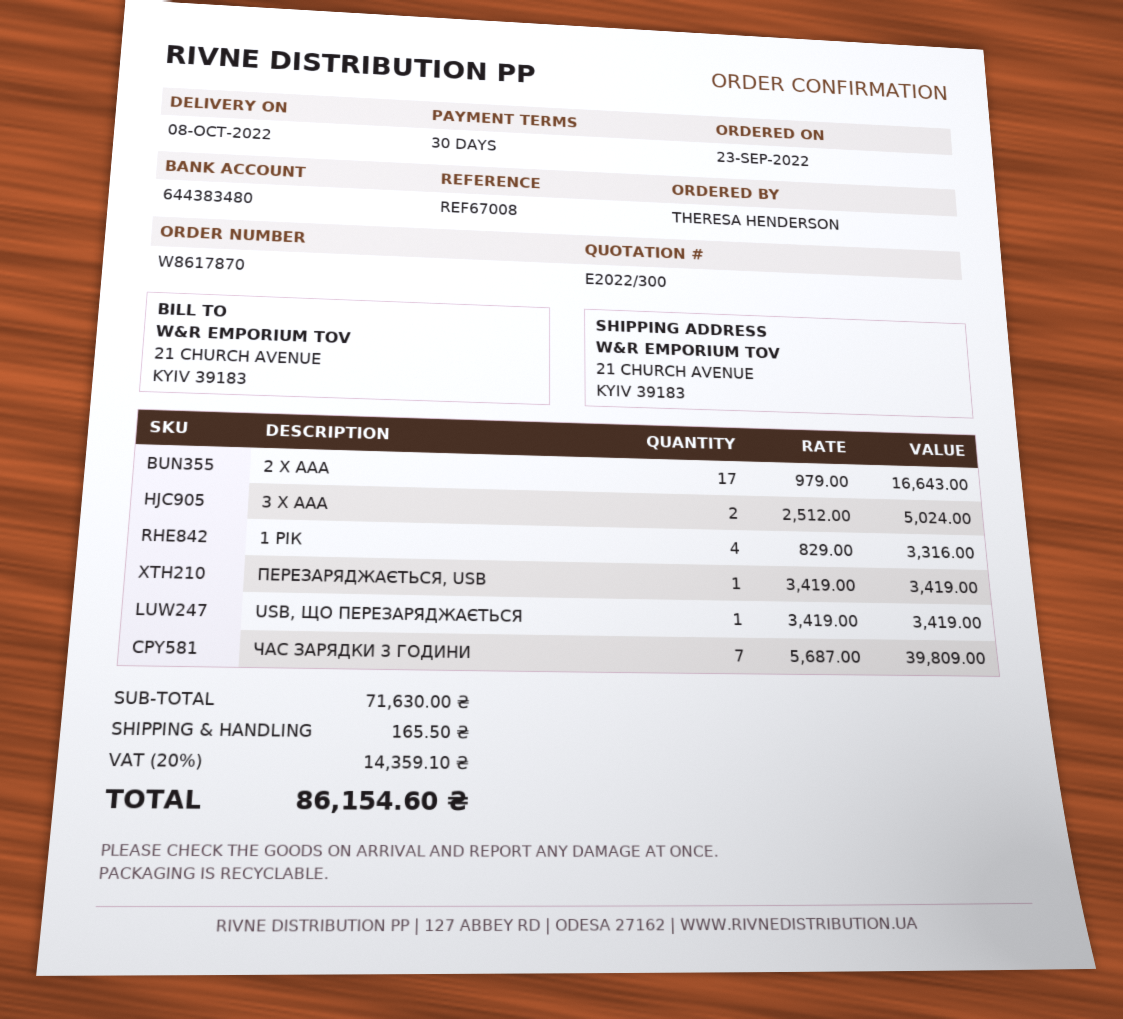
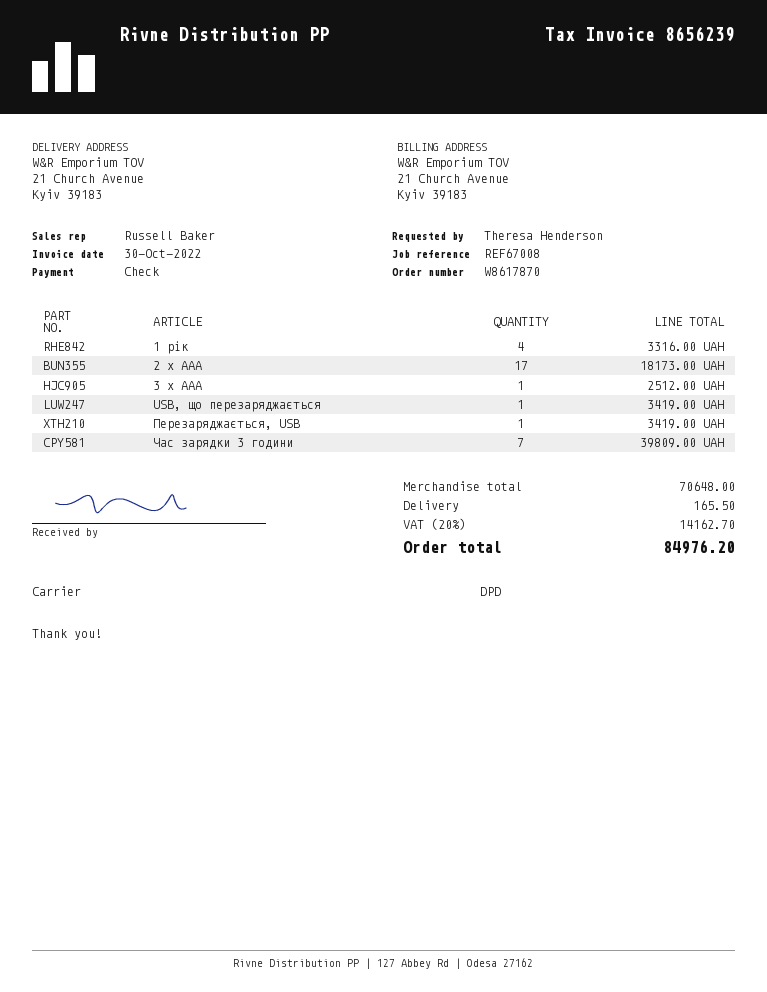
2 X AAA: 17 for 16643.00 -> 17 for 18173.00
3 X AAA: 2 for 5024.00 -> 1 for 2512.00
subtotal: 71630.00 -> 70648.00
tax: 20% = 14359.10 -> 20% = 14162.70
total: 86154.60 -> 84976.20

